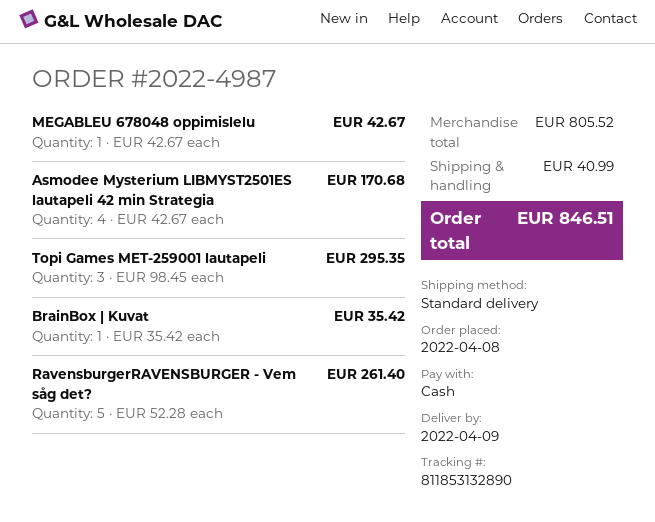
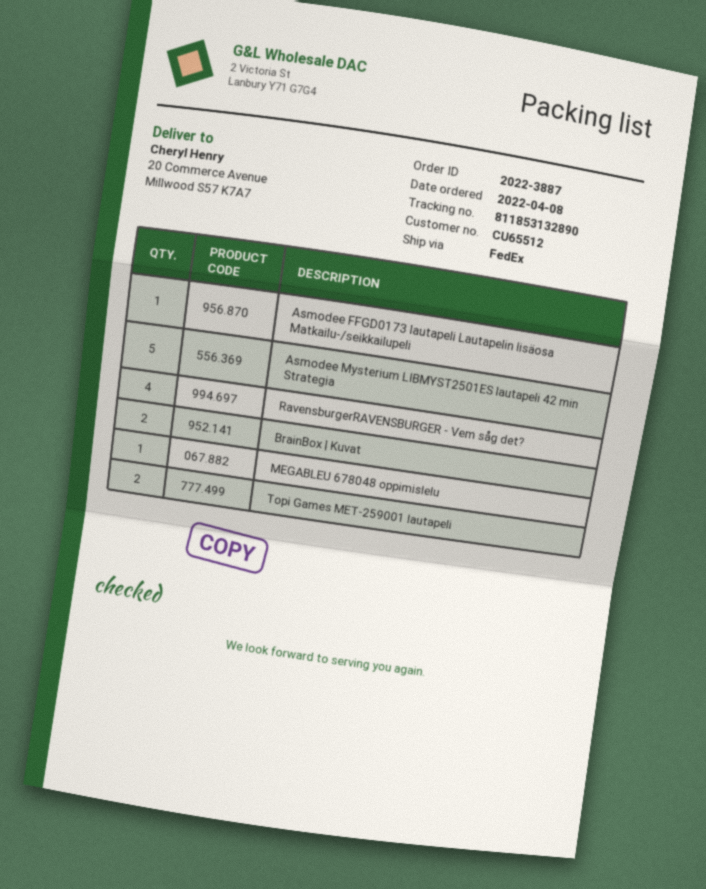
order number: 2022-4987 -> 2022-3887
shipping method: standard -> FedEx
Asmodee Mysterium LIBMYST2501ES lautapeli 42 min Strategia: 4 -> 5
Topi Games MET-259001 lautapeli: 3 -> 2
BrainBox | Kuvat: 1 -> 2
RavensburgerRAVENSBURGER - Vem såg det?: 5 -> 4
Asmodee FFGD0173 lautapeli Lautapelin lisäosa Matkailu-/seikkailupeli: none -> 1

